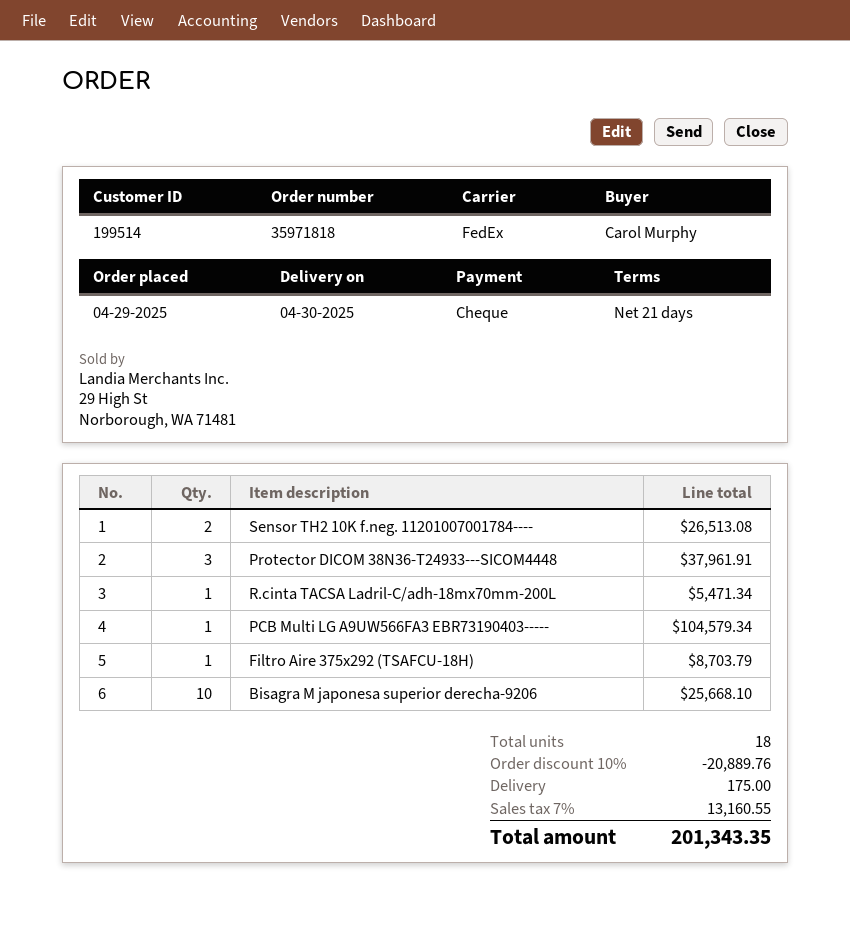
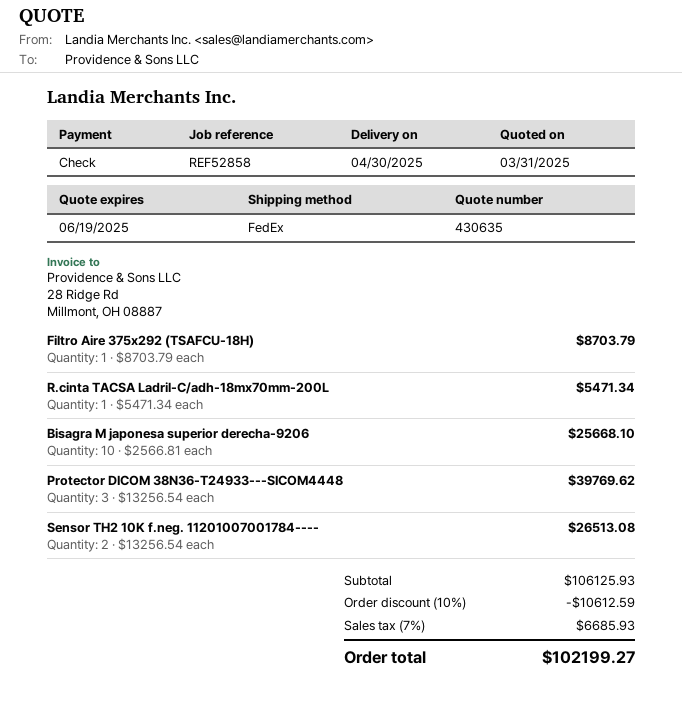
Protector DICOM 38N36-T24933---SICOM4448: 3 for 37961.91 -> 3 for 39769.62
PCB Multi LG A9UW566FA3 EBR73190403-----: 1 for 104579.34 -> none
discount: 10% = 20889.76 -> 10% = 10612.59
shipping: 175.00 -> none
tax: 7% = 13160.55 -> 7% = 6685.93
total: 201343.35 -> 102199.27

